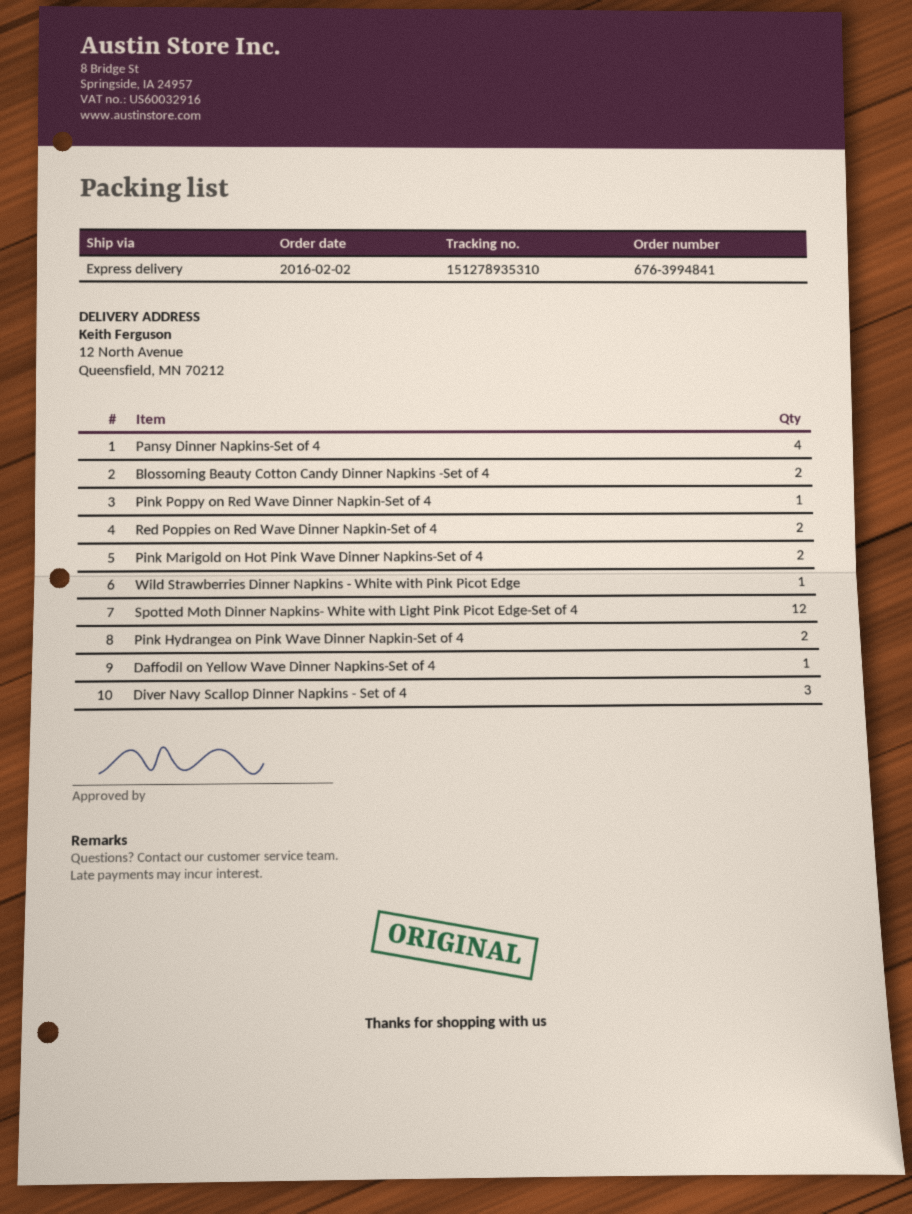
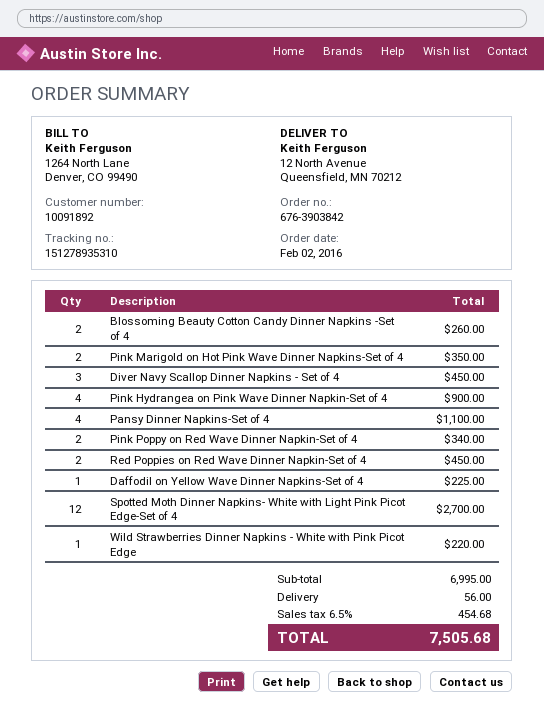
order number: 676-3994841 -> 676-3903842
Pink Poppy on Red Wave Dinner Napkin-Set of 4: 1 -> 2
Pink Hydrangea on Pink Wave Dinner Napkin-Set of 4: 2 -> 4

